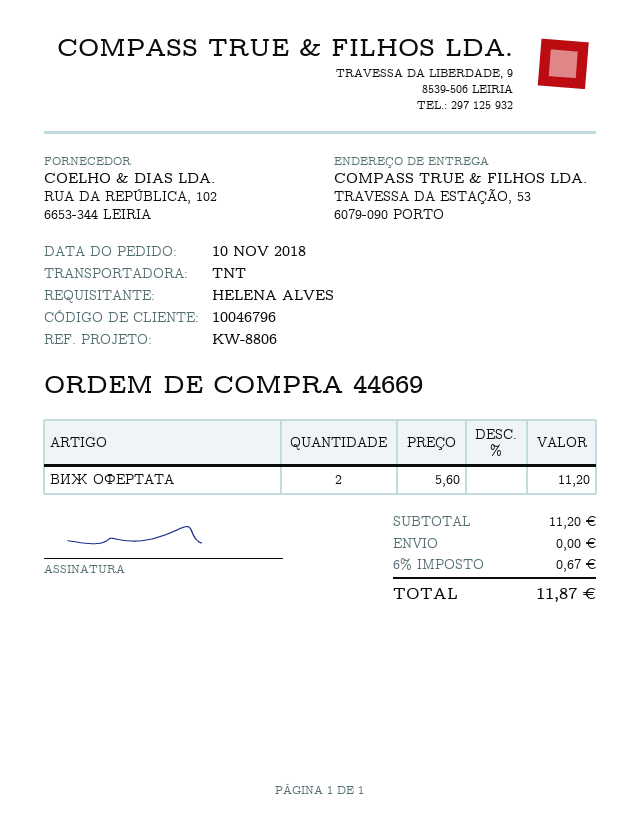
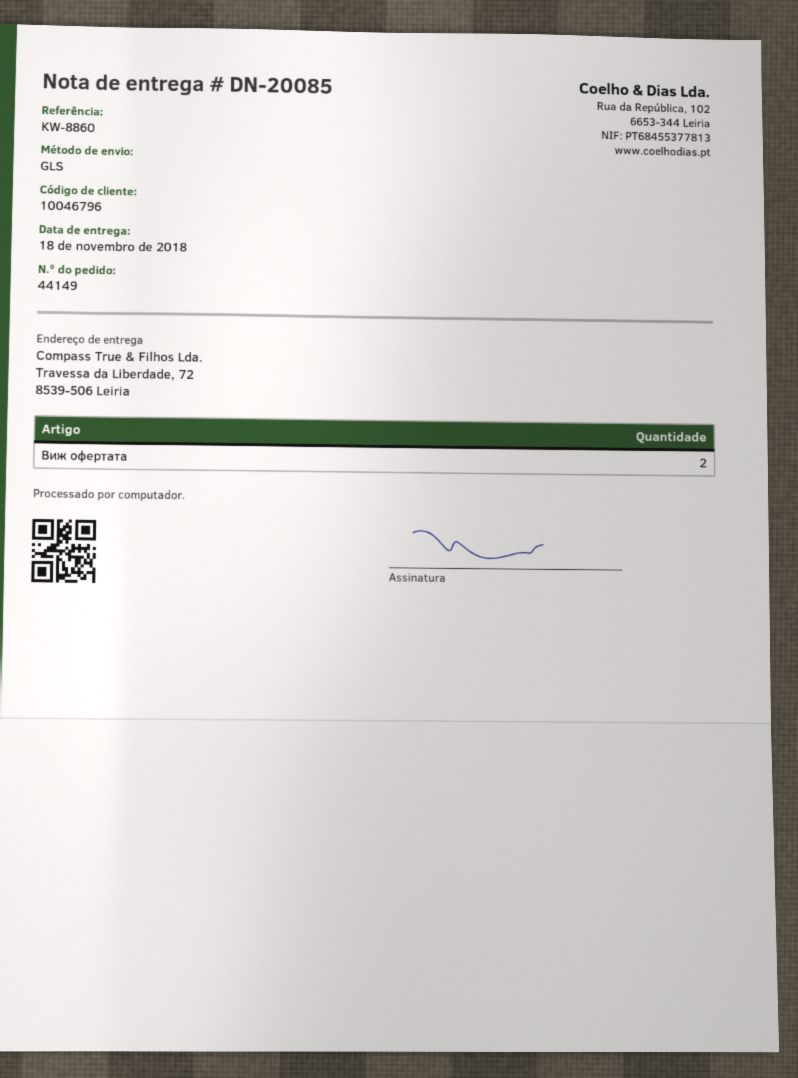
order number: 44669 -> 44149
reference: KW-8806 -> KW-8860
shipping method: TNT -> GLS
ship to: TRAVESSA DA ESTAÇÃO, 53, 6079-090 PORTO -> Travessa da Liberdade, 72, 8539-506 Leiria

